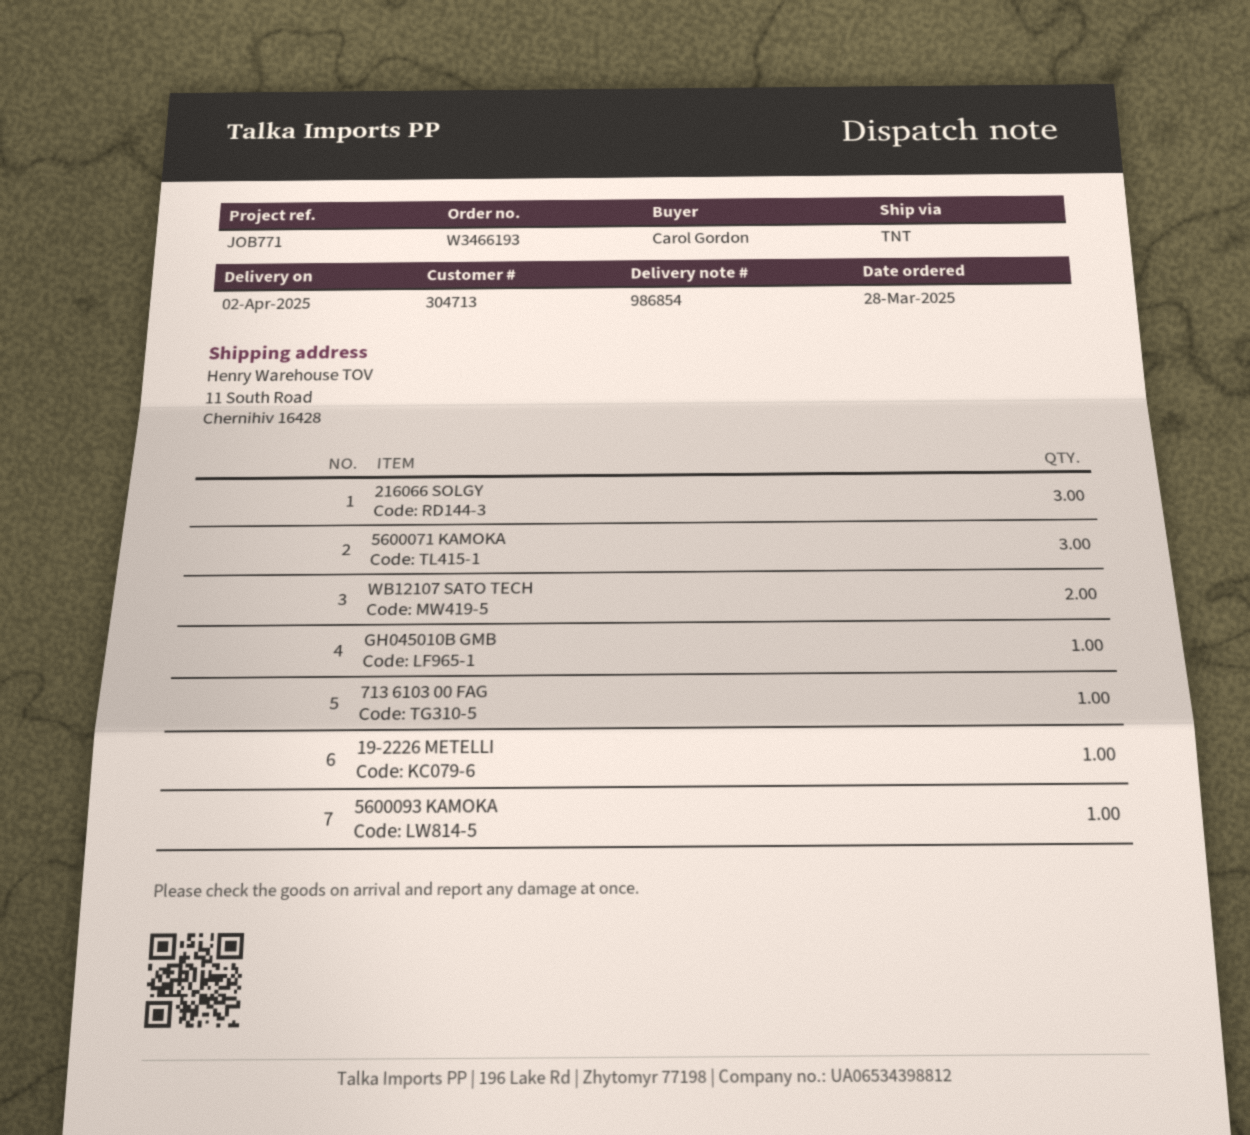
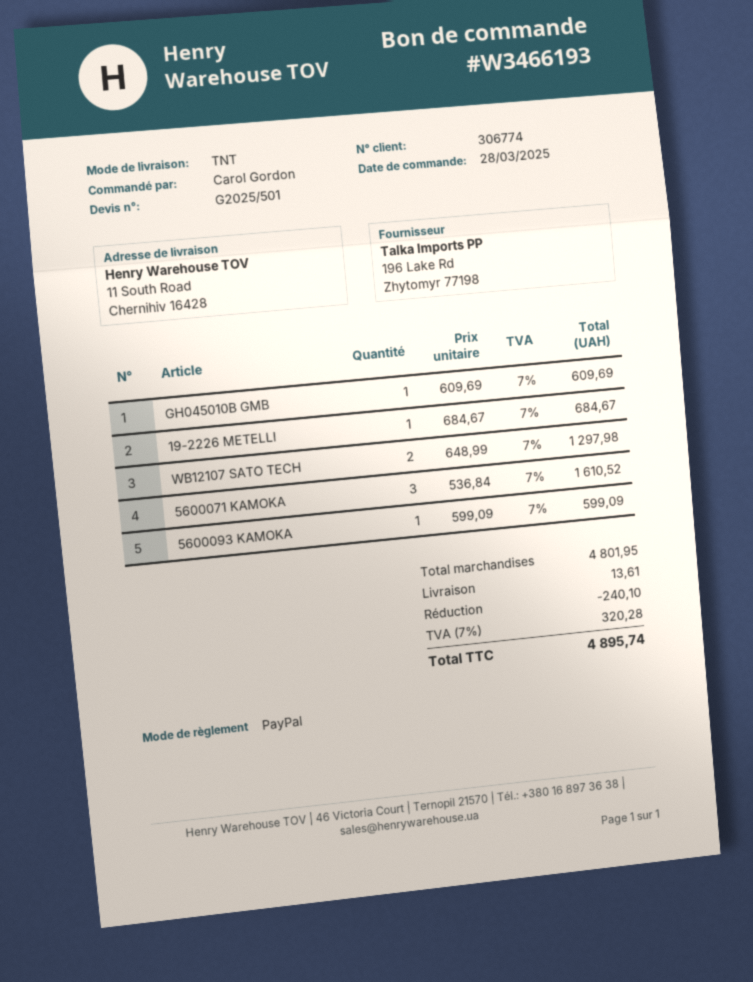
customer number: 304713 -> 306774
216066 SOLGY: 3 -> none
713 6103 00 FAG: 1 -> none

